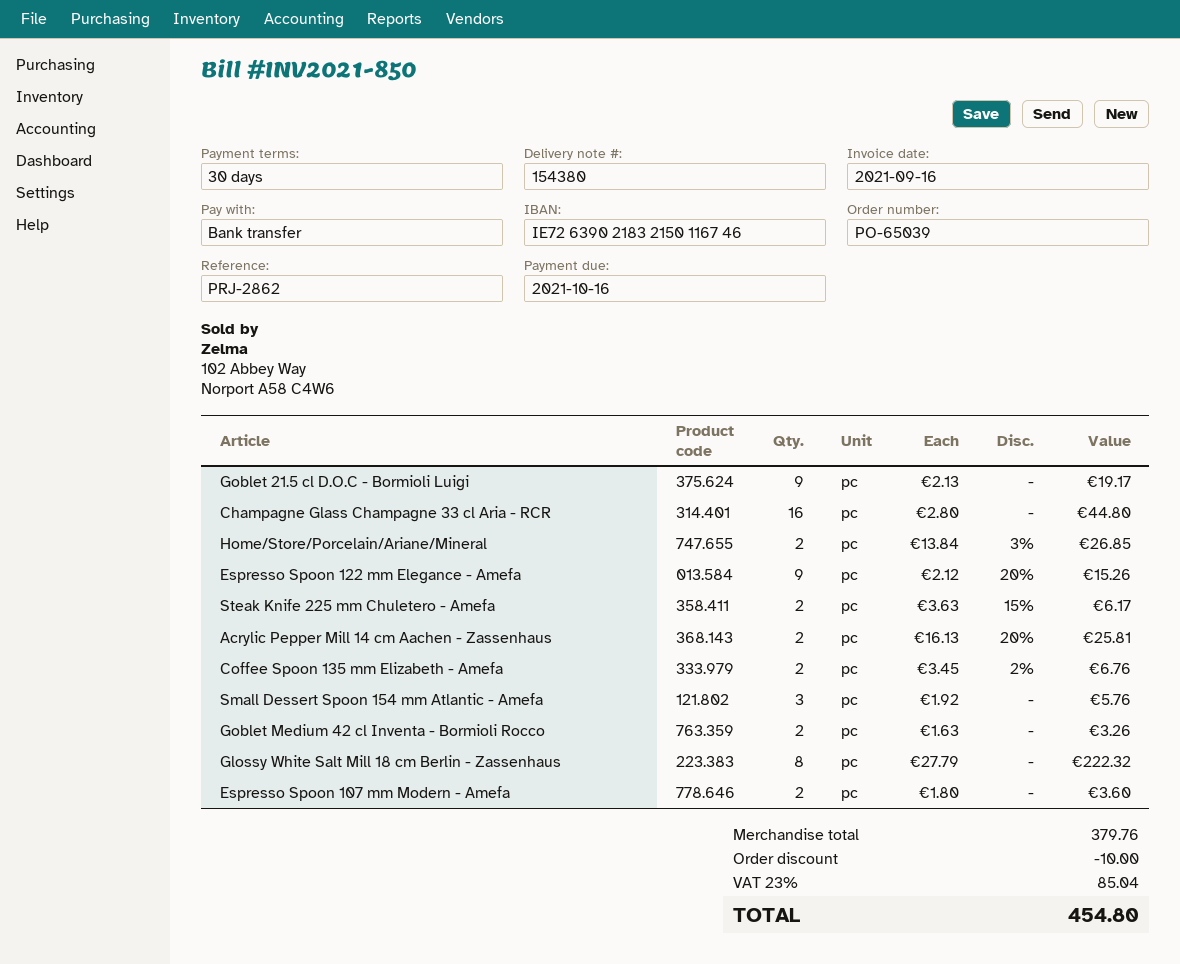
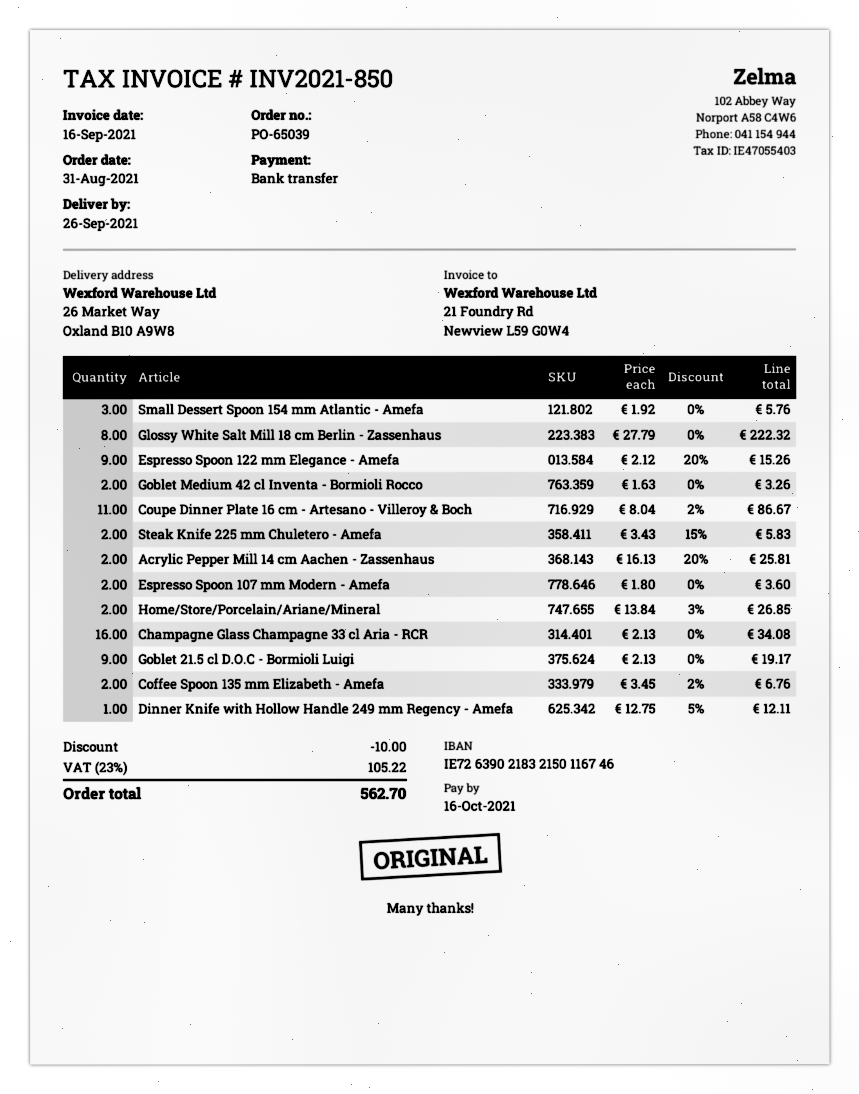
Champagne Glass Champagne 33 cl Aria - RCR: 16 x 2.80 = 44.80 -> 16 x 2.13 = 34.08
Steak Knife 225 mm Chuletero - Amefa: 2 x 3.63 - 15% = 6.17 -> 2 x 3.43 - 15% = 5.83
Coupe Dinner Plate 16 cm - Artesano - Villeroy & Boch: none -> 11 x 8.04 - 2% = 86.67
Dinner Knife with Hollow Handle 249 mm Regency - Amefa: none -> 1 x 12.75 - 5% = 12.11
tax: 23% = 85.04 -> 23% = 105.22
total: 454.80 -> 562.70

